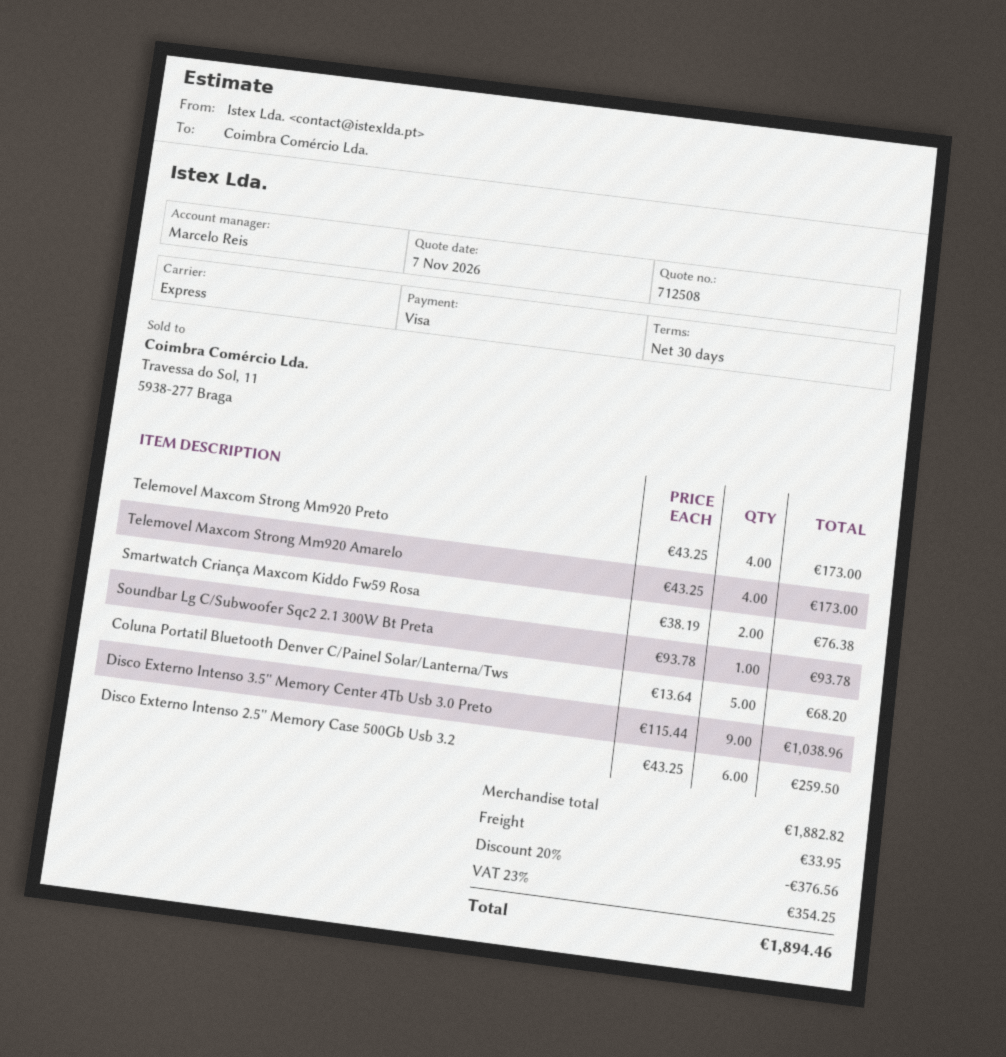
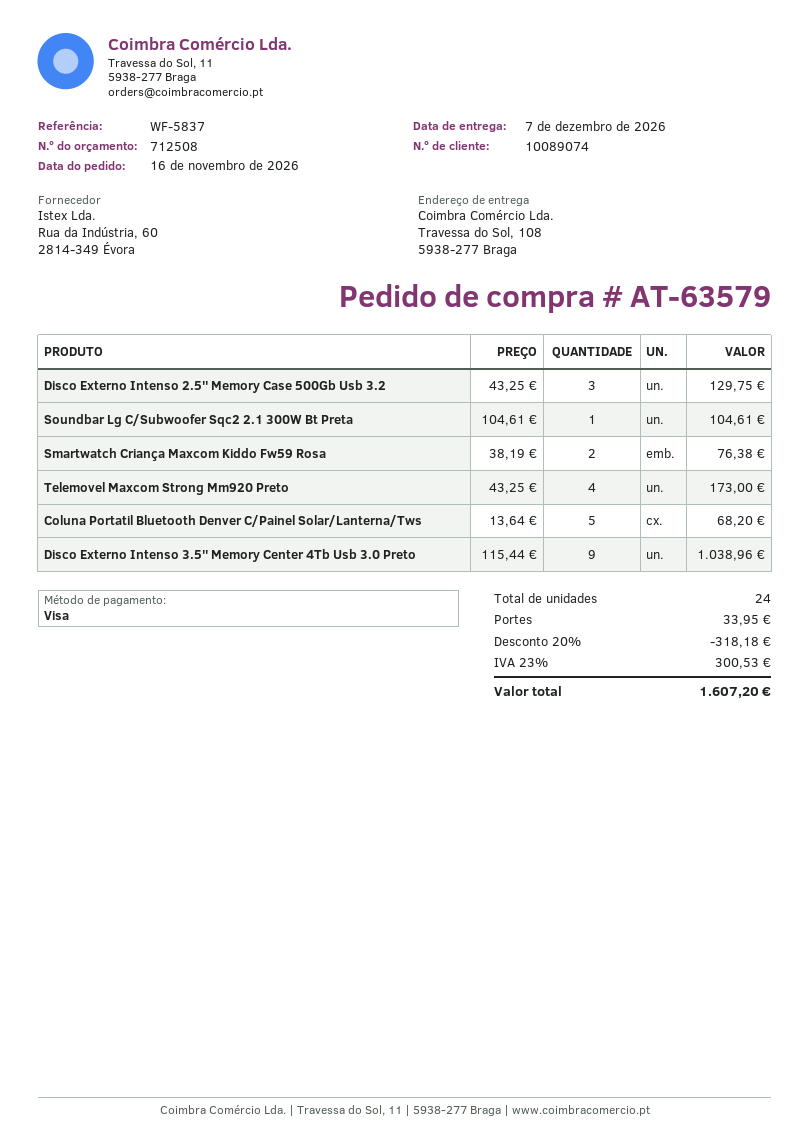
Telemovel Maxcom Strong Mm920 Amarelo: 4 x 43.25 = 173.00 -> none
Soundbar Lg C/Subwoofer Sqc2 2.1 300W Bt Preta: 1 x 93.78 = 93.78 -> 1 x 104.61 = 104.61
Disco Externo Intenso 2.5'' Memory Case 500Gb Usb 3.2: 6 x 43.25 = 259.50 -> 3 x 43.25 = 129.75
discount: 20% = 376.56 -> 20% = 318.18
tax: 23% = 354.25 -> 23% = 300.53
total: 1894.46 -> 1607.20

